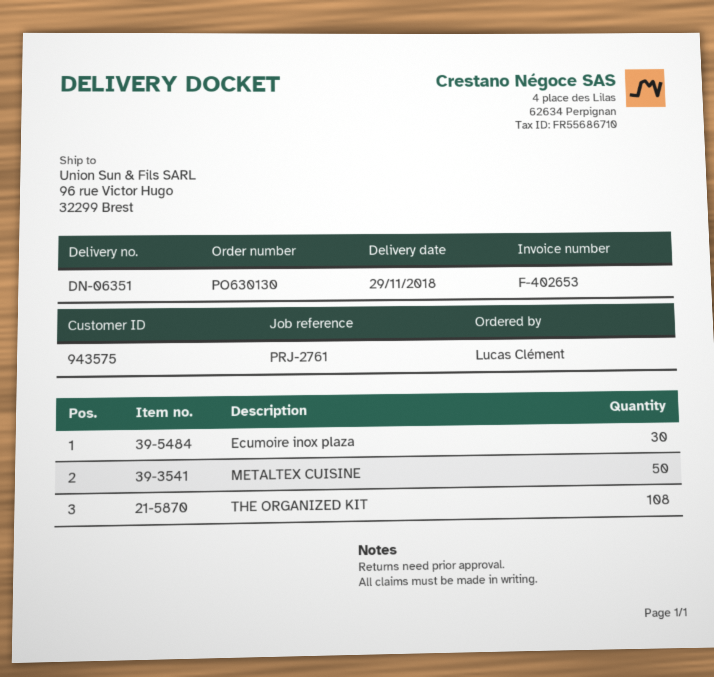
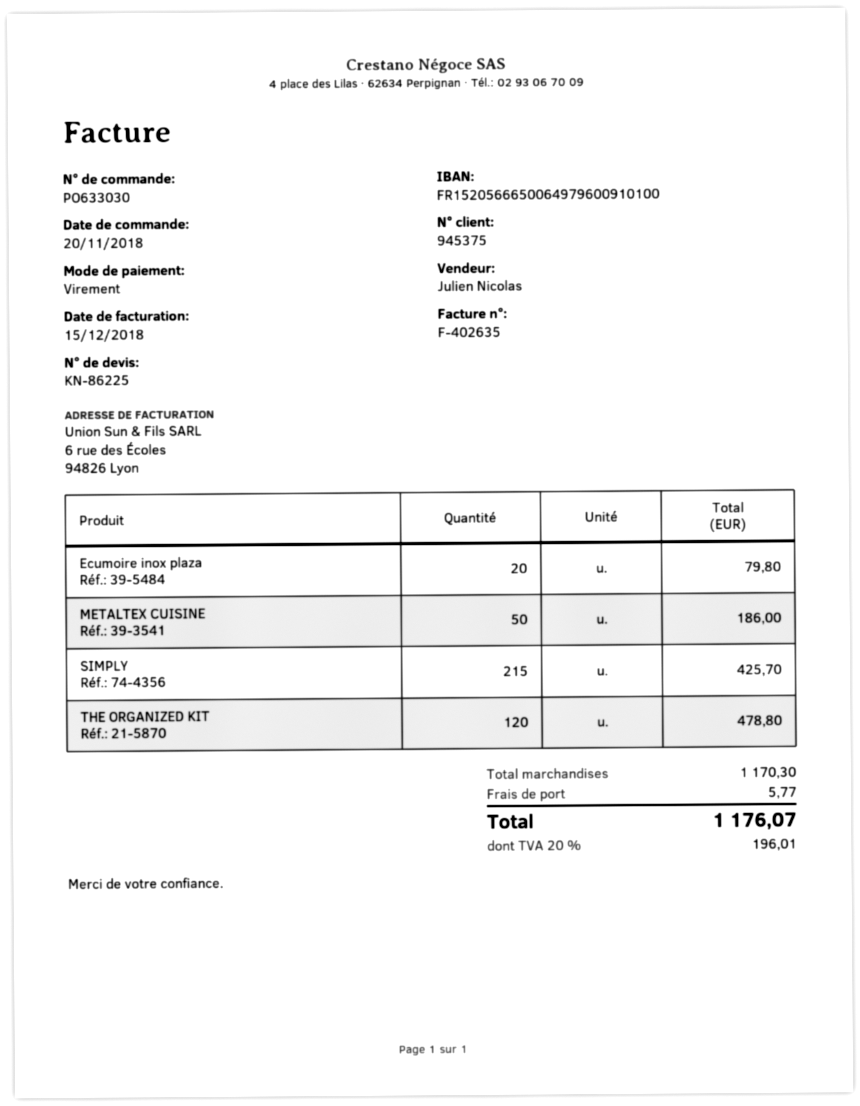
order number: PO630130 -> PO633030
invoice number: F-402653 -> F-402635
customer number: 943575 -> 945375
Ecumoire inox plaza: 30 -> 20
THE ORGANIZED KIT: 108 -> 120
SIMPLY: none -> 215

